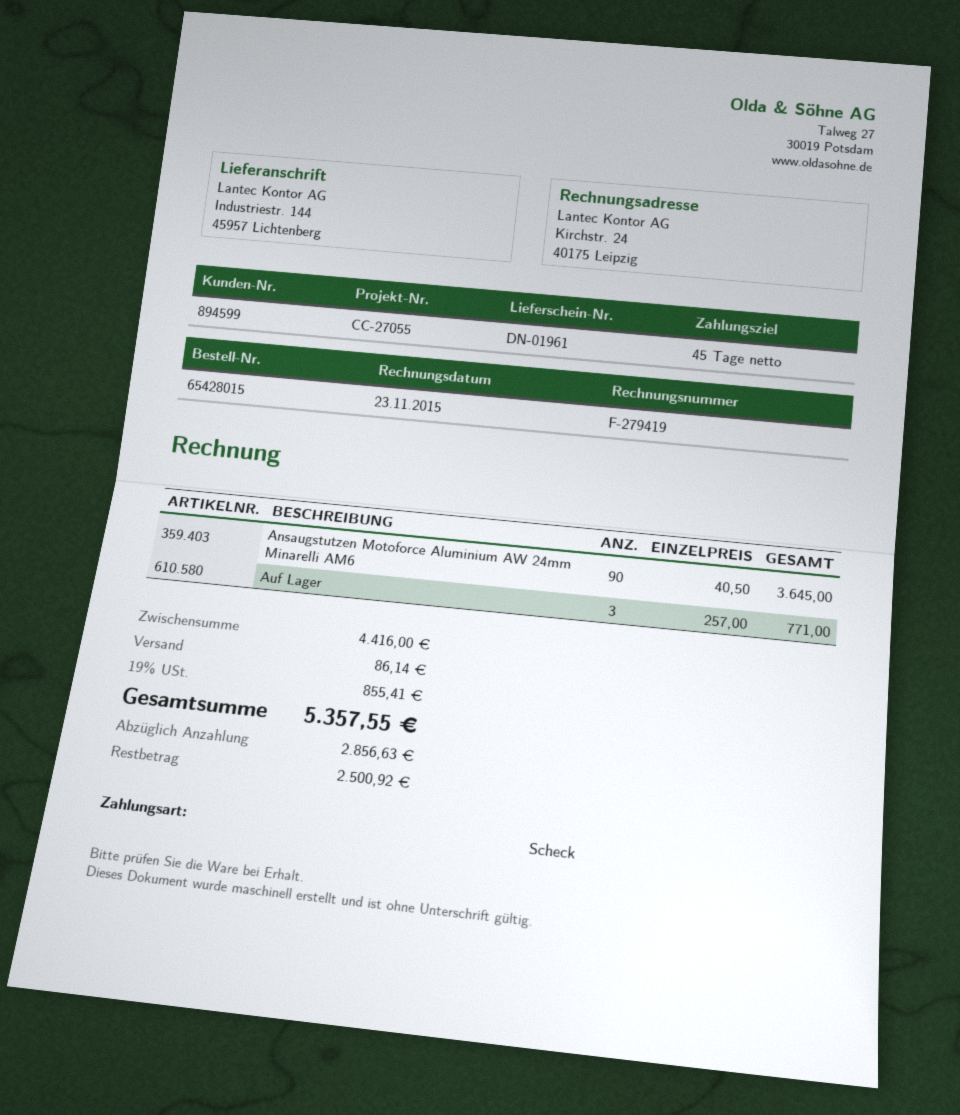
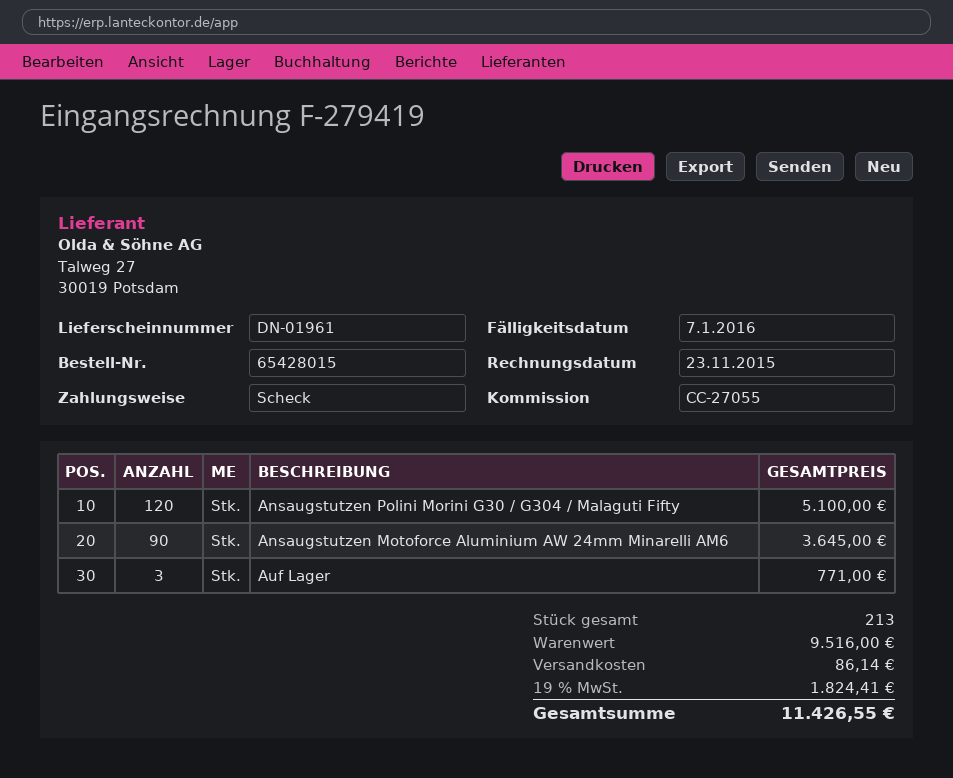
Ansaugstutzen Polini Morini G30 / G304 / Malaguti Fifty: none -> 120 for 5100.00
subtotal: 4416.00 -> 9516.00
tax: 19% = 855.41 -> 19% = 1824.41
total: 5357.55 -> 11426.55

